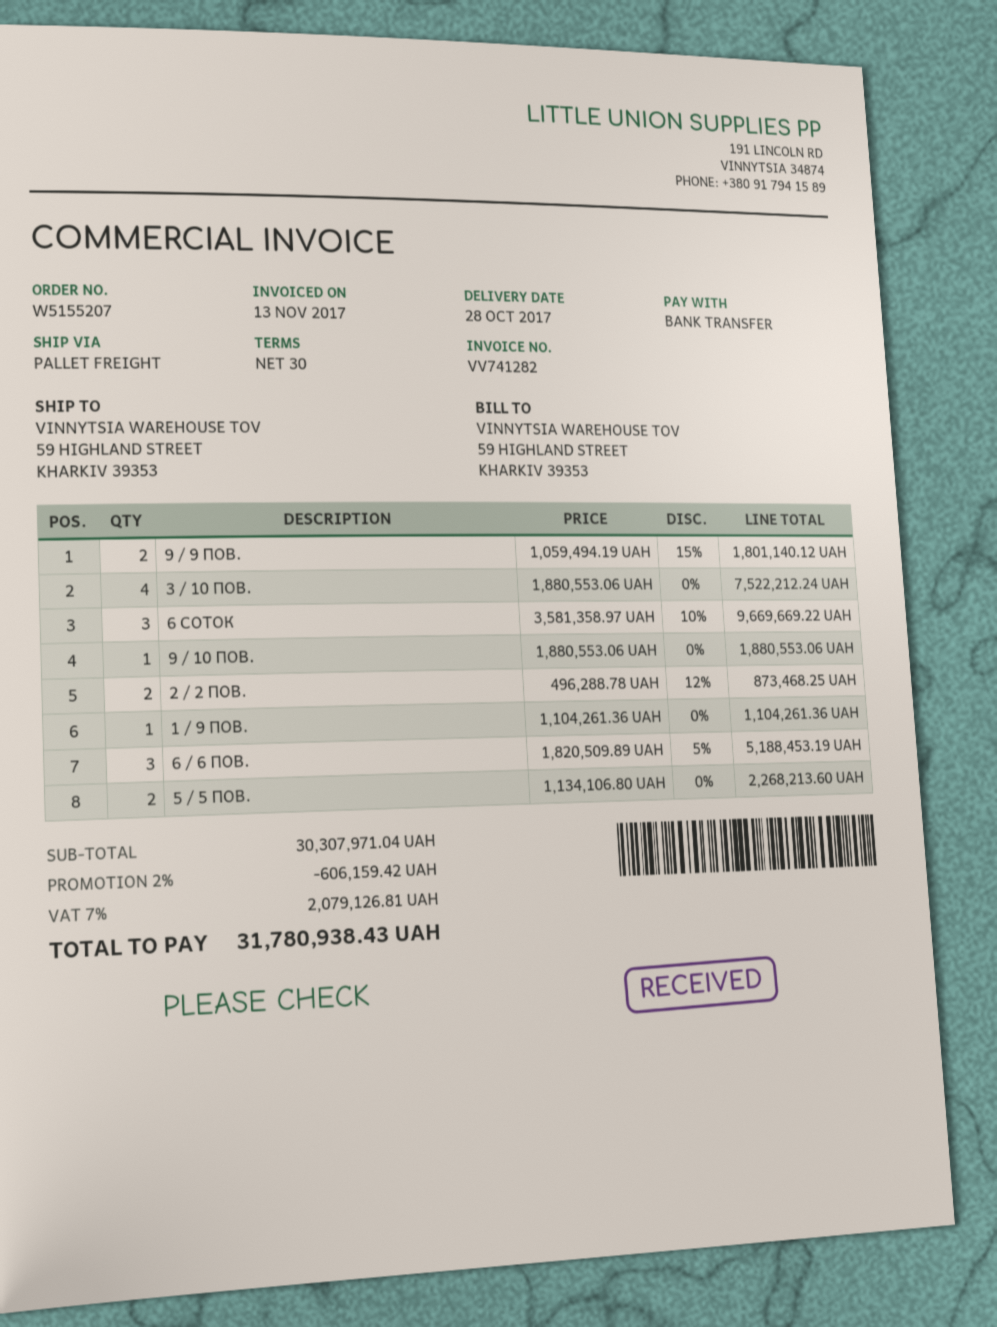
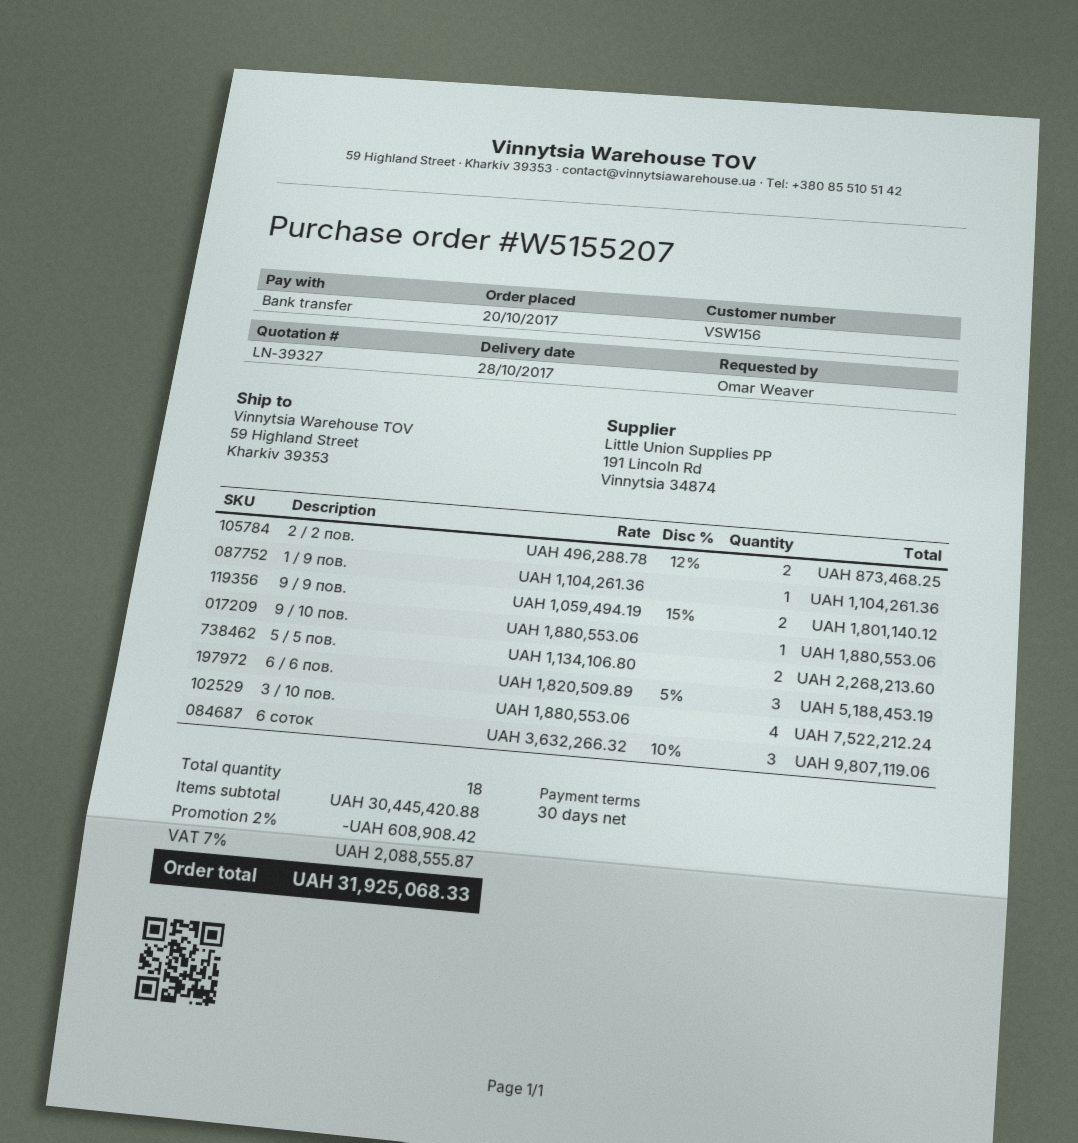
6 СОТОК: 3 x 3581358.97 - 10% = 9669669.22 -> 3 x 3632266.32 - 10% = 9807119.06
subtotal: 30307971.04 -> 30445420.88
discount: 2% = 606159.42 -> 2% = 608908.42
tax: 7% = 2079126.81 -> 7% = 2088555.87
total: 31780938.43 -> 31925068.33

